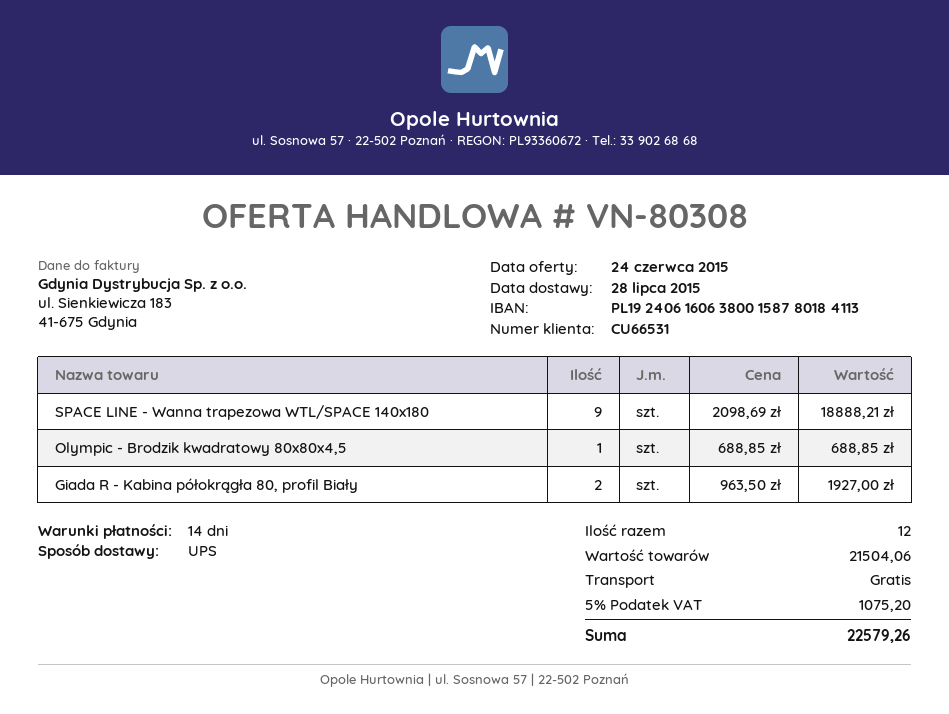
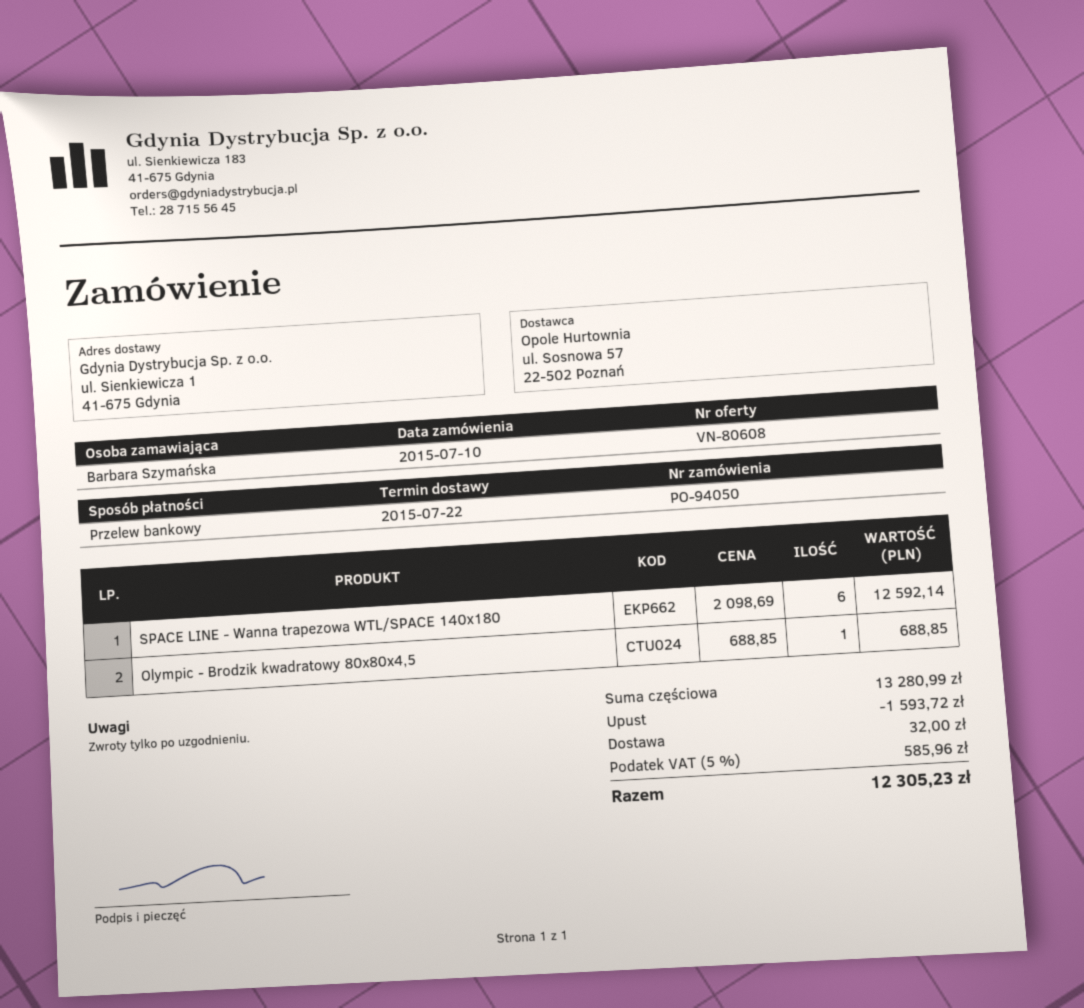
quote number: VN-80308 -> VN-80608
delivery date: 2015-07-28 -> 2015-07-22
SPACE LINE - Wanna trapezowa WTL/SPACE 140x180: 9 x 2098.69 = 18888.21 -> 6 x 2098.69 = 12592.14
Giada R - Kabina półokrągła 80, profil Biały: 2 x 963.50 = 1927.00 -> none
subtotal: 21504.06 -> 13280.99
discount: none -> 1593.72
shipping: 0.00 -> 32.00
tax: 5% = 1075.20 -> 5% = 585.96
total: 22579.26 -> 12305.23

